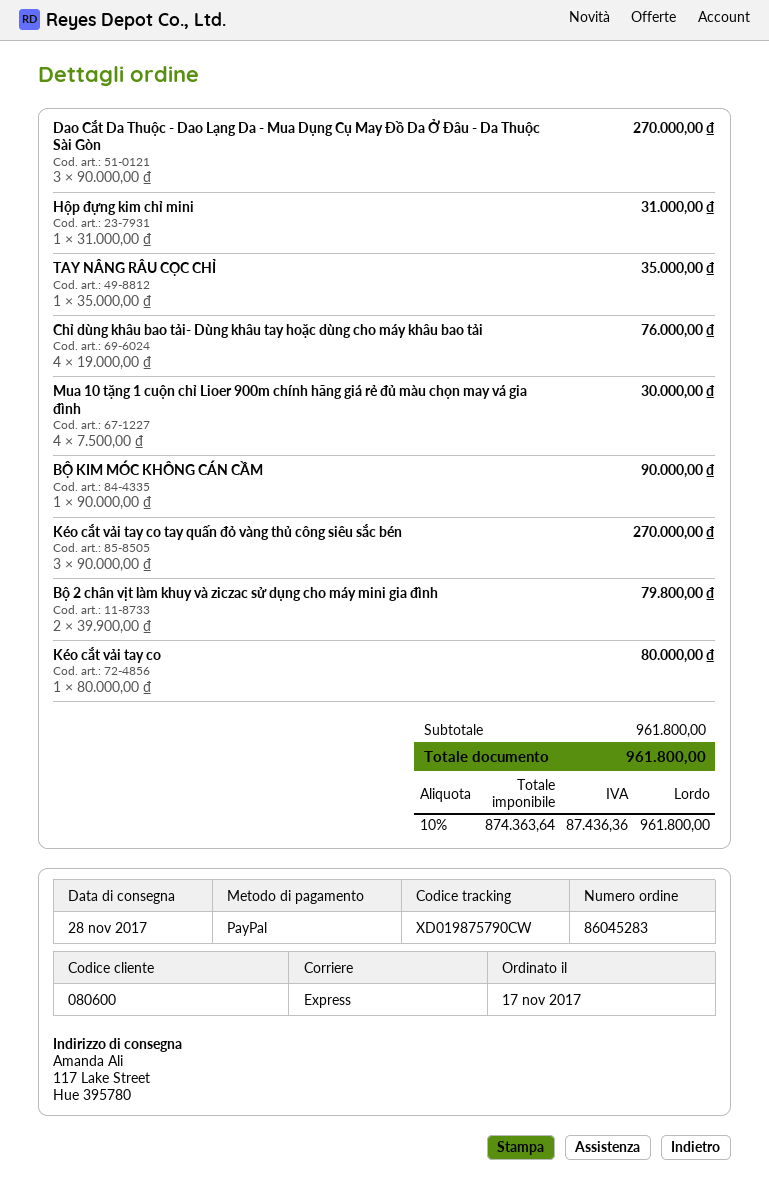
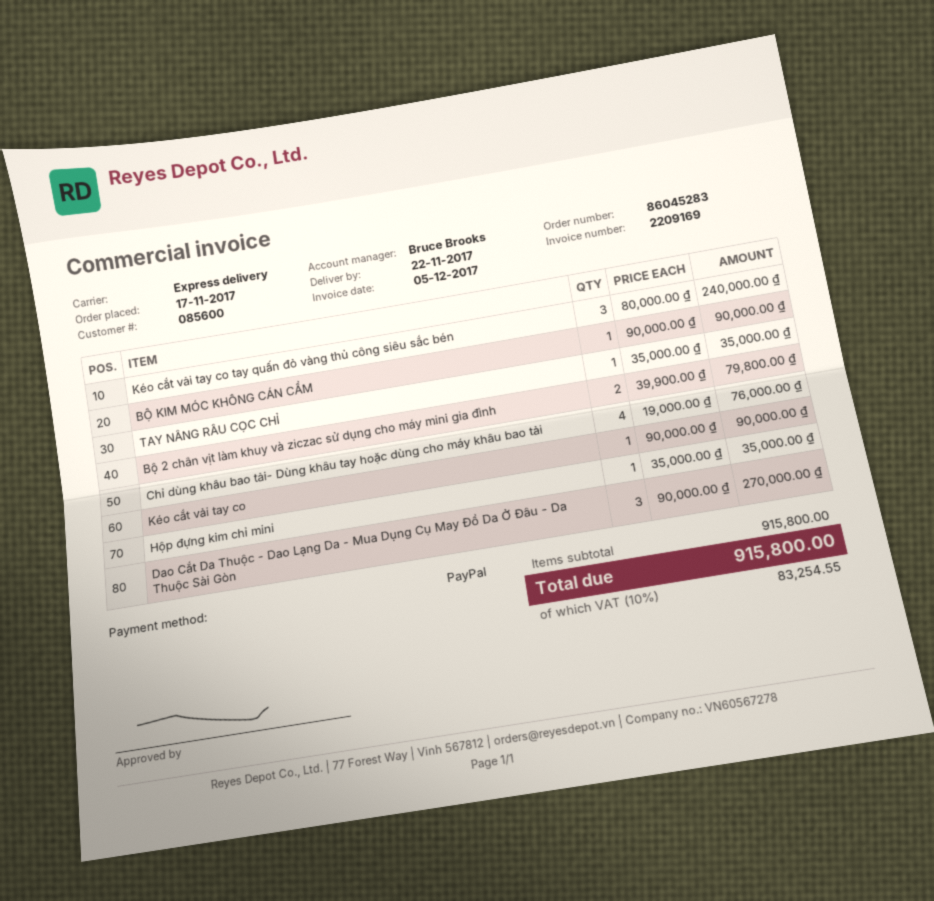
delivery date: 2017-11-28 -> 2017-11-22
customer number: 080600 -> 085600
Hộp đựng kim chỉ mini: 1 x 31000.00 = 31000.00 -> 1 x 35000.00 = 35000.00
Mua 10 tặng 1 cuộn chỉ Lioer 900m chính hãng giá rẻ đủ màu chọn may vá gia đình: 4 x 7500.00 = 30000.00 -> none
Kéo cắt vải tay co tay quấn đỏ vàng thủ công siêu sắc bén: 3 x 90000.00 = 270000.00 -> 3 x 80000.00 = 240000.00
Kéo cắt vải tay co: 1 x 80000.00 = 80000.00 -> 1 x 90000.00 = 90000.00
subtotal: 961800.00 -> 915800.00
tax: 10% = 87436.36 -> 10% = 83254.55
total: 961800.00 -> 915800.00

